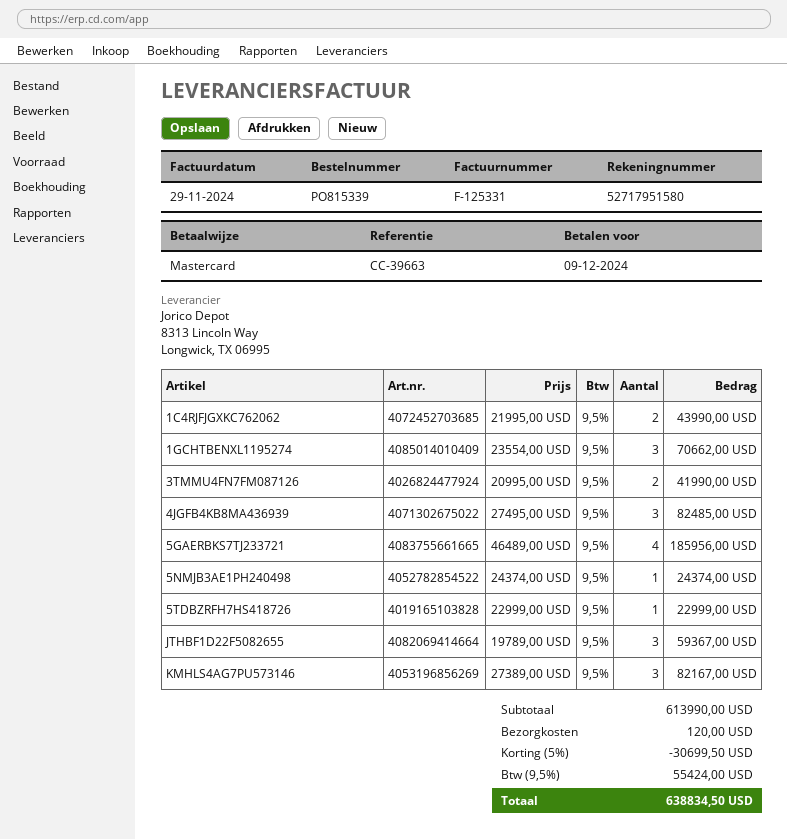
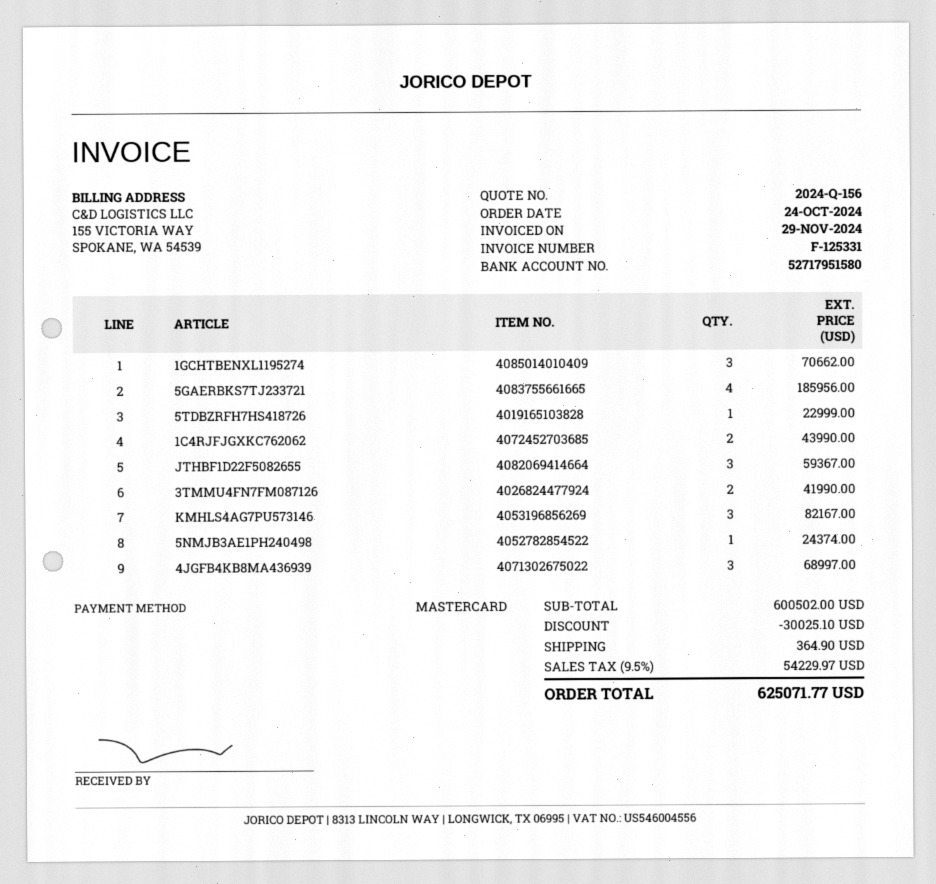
4JGFB4KB8MA436939: 3 for 82485.00 -> 3 for 68997.00
subtotal: 613990.00 -> 600502.00
discount: 30699.50 -> 30025.10
shipping: 120.00 -> 364.90
tax: 9.5% = 55424.00 -> 9.5% = 54229.97
total: 638834.50 -> 625071.77

